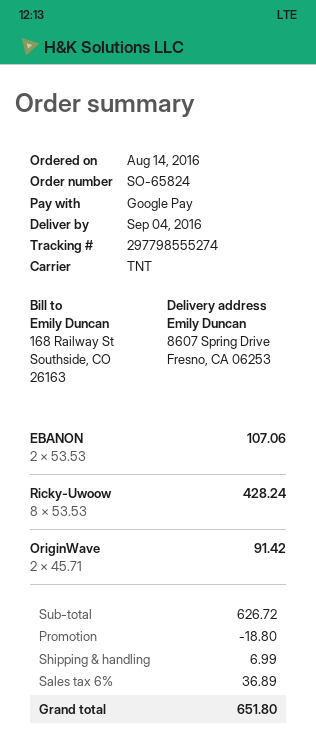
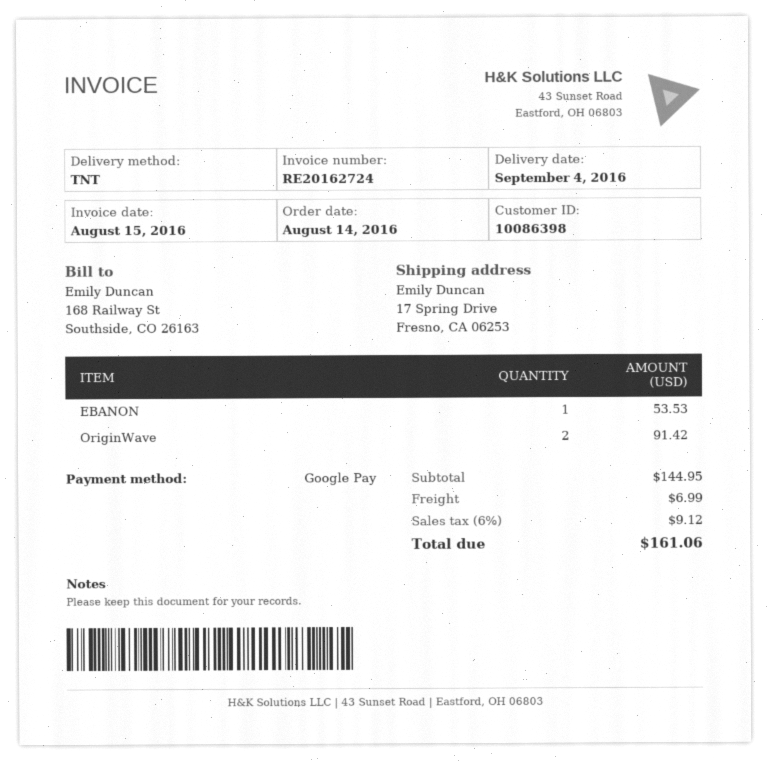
ship to: 8607 Spring Drive, Fresno, CA 06253 -> 17 Spring Drive, Fresno, CA 06253
EBANON: 2 for 107.06 -> 1 for 53.53
Ricky-Uwoow: 8 for 428.24 -> none
subtotal: 626.72 -> 144.95
discount: 18.80 -> none
tax: 6% = 36.89 -> 6% = 9.12
total: 651.80 -> 161.06

